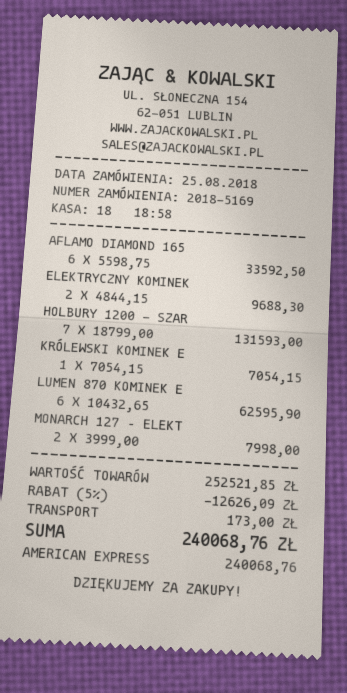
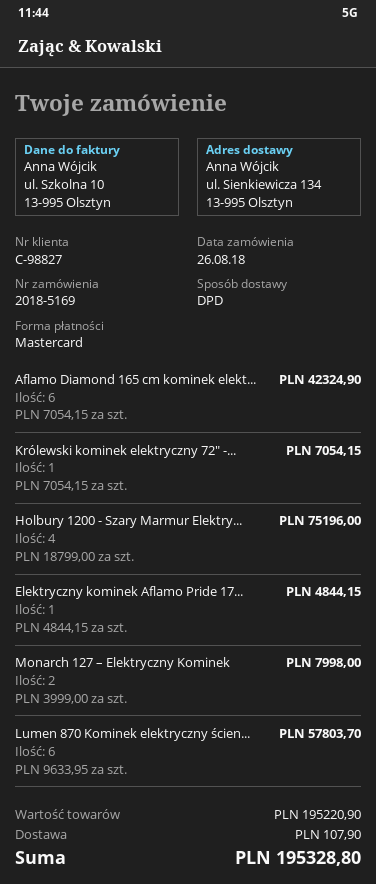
order date: 2018-08-25 -> 2018-08-26
payment method: American Express -> Mastercard
AFLAMO DIAMOND 165: 6 x 5598.75 = 33592.50 -> 6 x 7054.15 = 42324.90
ELEKTRYCZNY KOMINEK: 2 x 4844.15 = 9688.30 -> 1 x 4844.15 = 4844.15
HOLBURY 1200 - SZAR: 7 x 18799.00 = 131593.00 -> 4 x 18799.00 = 75196.00
LUMEN 870 KOMINEK E: 6 x 10432.65 = 62595.90 -> 6 x 9633.95 = 57803.70
subtotal: 252521.85 -> 195220.90
discount: 5% = 12626.09 -> none
shipping: 173.00 -> 107.90
total: 240068.76 -> 195328.80

